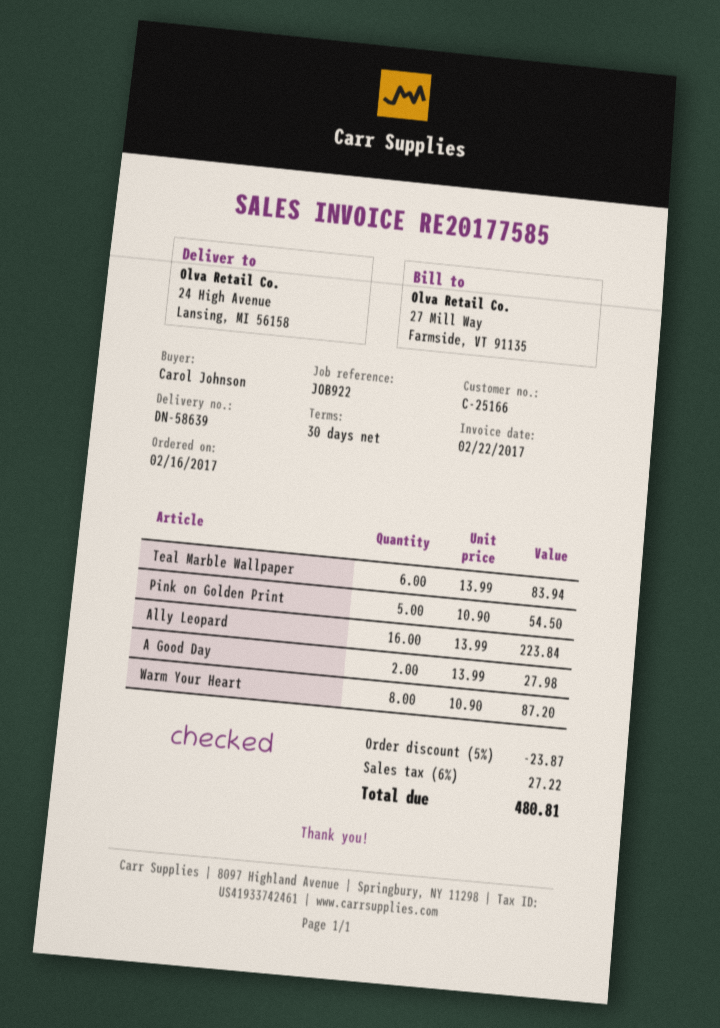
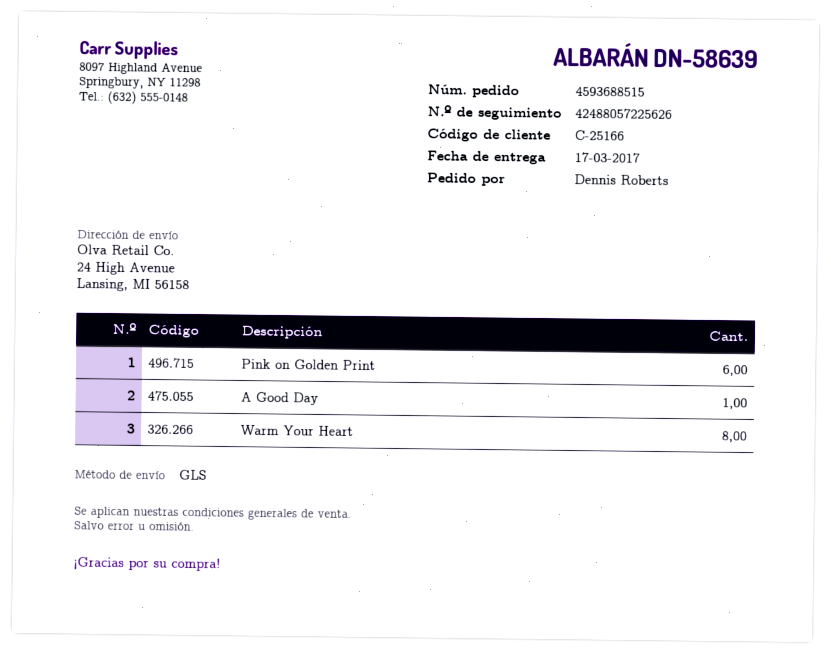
ordered by: Carol Johnson -> Dennis Roberts
Teal Marble Wallpaper: 6 -> none
Pink on Golden Print: 5 -> 6
Ally Leopard: 16 -> none
A Good Day: 2 -> 1

